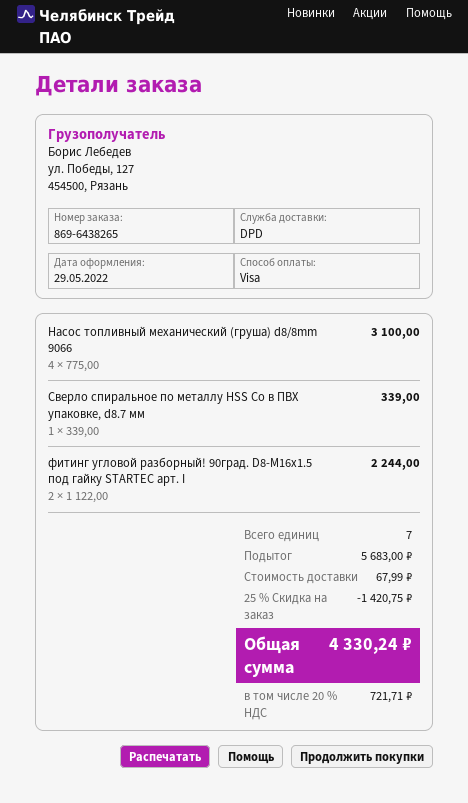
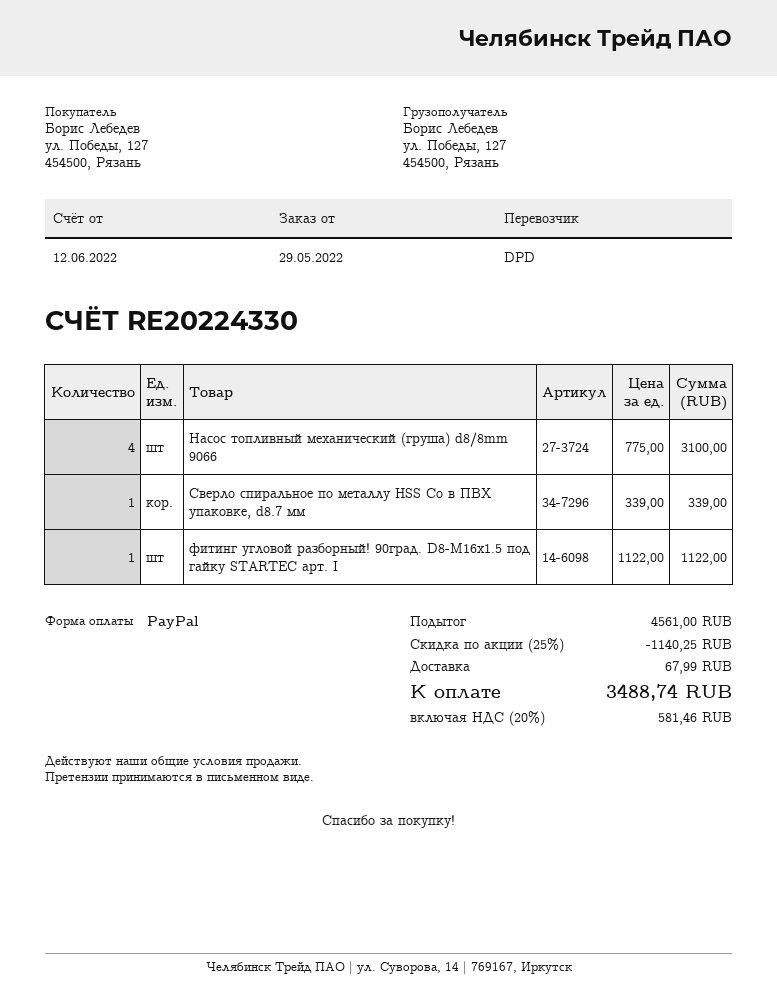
payment method: Visa -> PayPal
фитинг угловой разборный! 90град. D8-M16x1.5 под гайку STARTEC арт. I: 2 x 1122.00 = 2244.00 -> 1 x 1122.00 = 1122.00
subtotal: 5683.00 -> 4561.00
discount: 25% = 1420.75 -> 25% = 1140.25
tax: 20% = 721.71 -> 20% = 581.46
total: 4330.24 -> 3488.74

